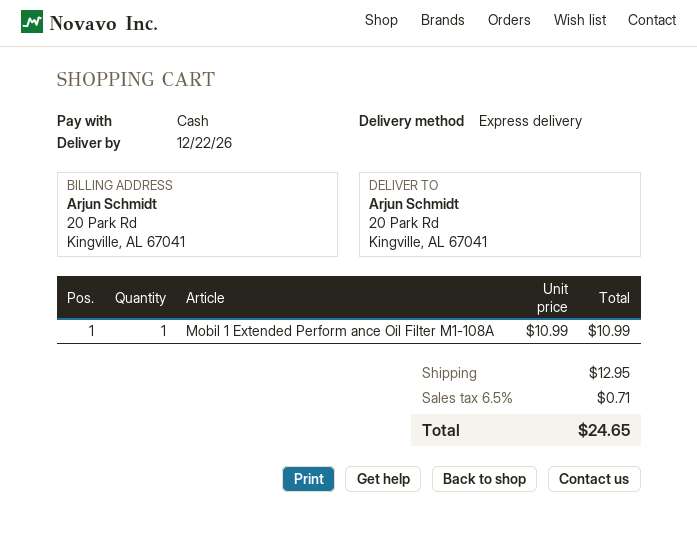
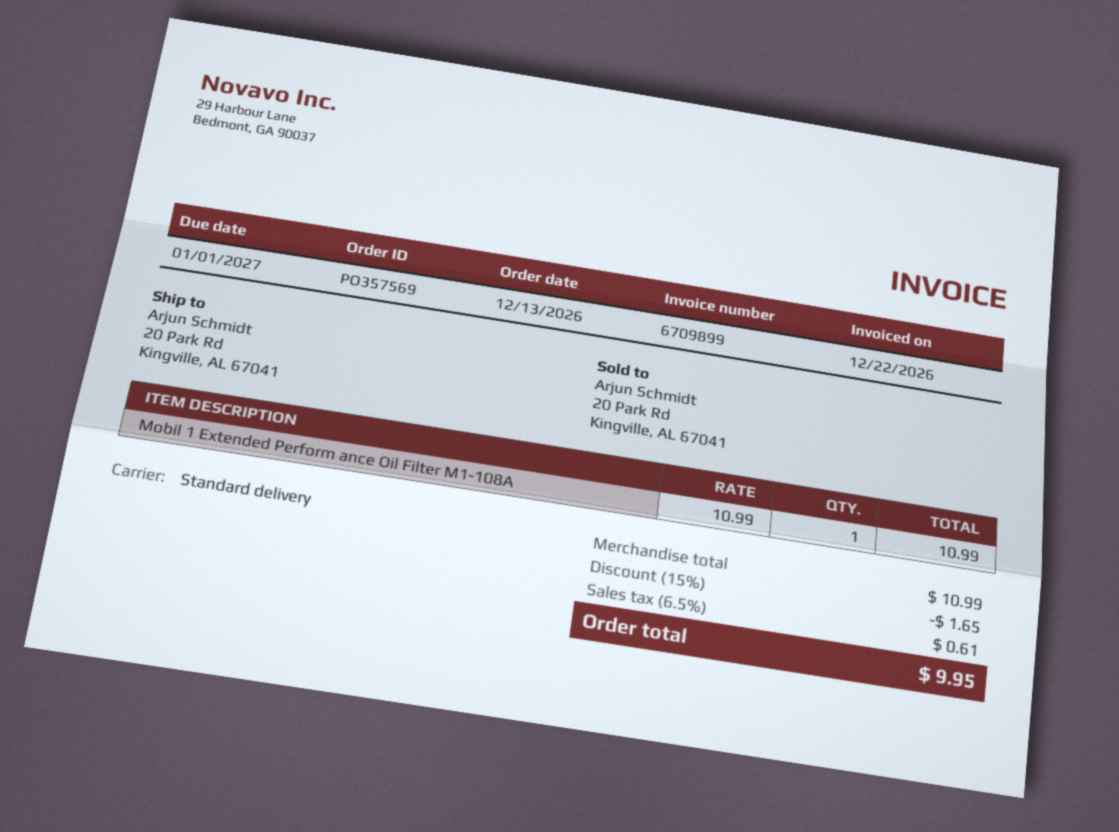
shipping method: express -> standard
discount: none -> 15% = 1.65
shipping: 12.95 -> none
tax: 6.5% = 0.71 -> 6.5% = 0.61
total: 24.65 -> 9.95

